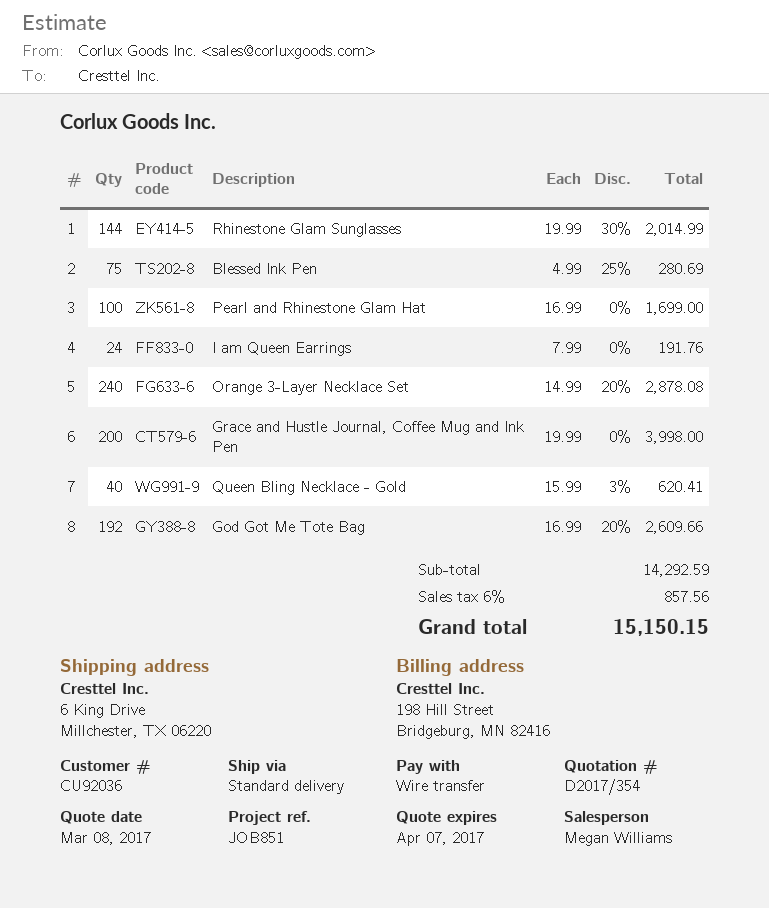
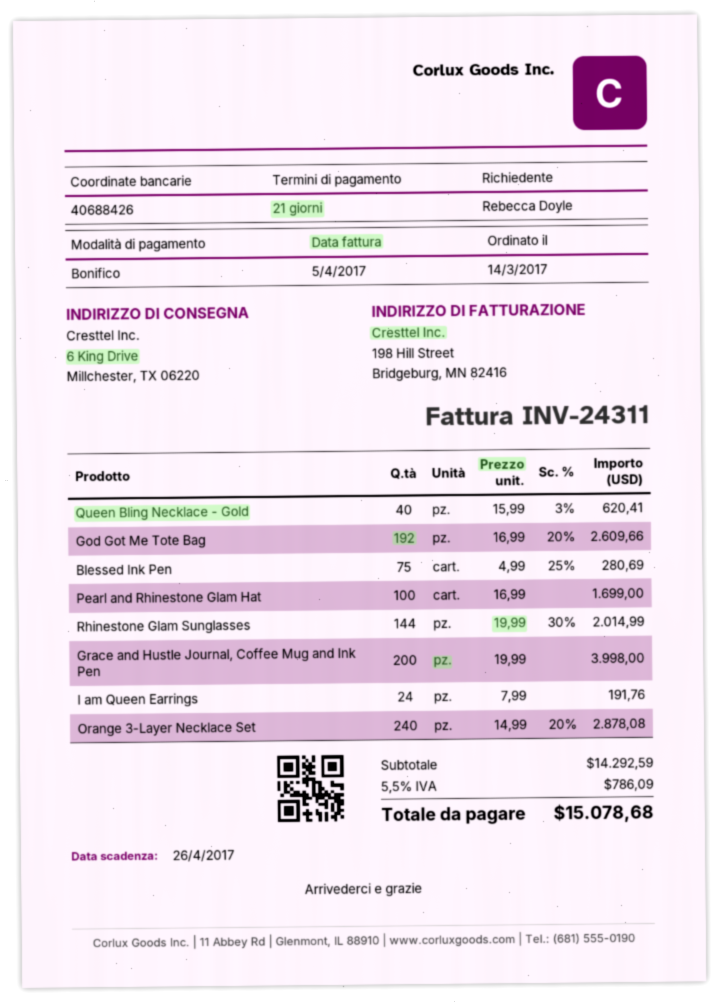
tax: 6% = 857.56 -> 5.5% = 786.09
total: 15150.15 -> 15078.68

